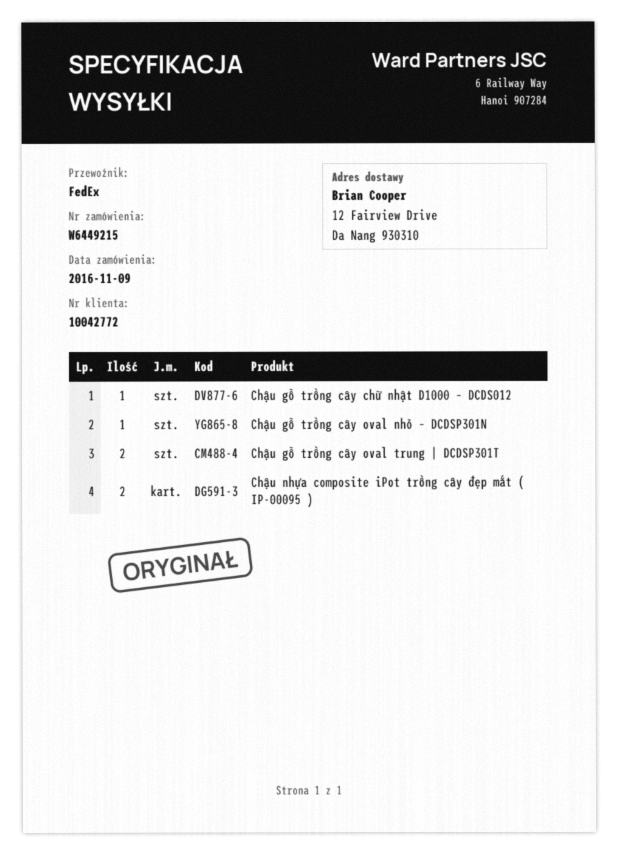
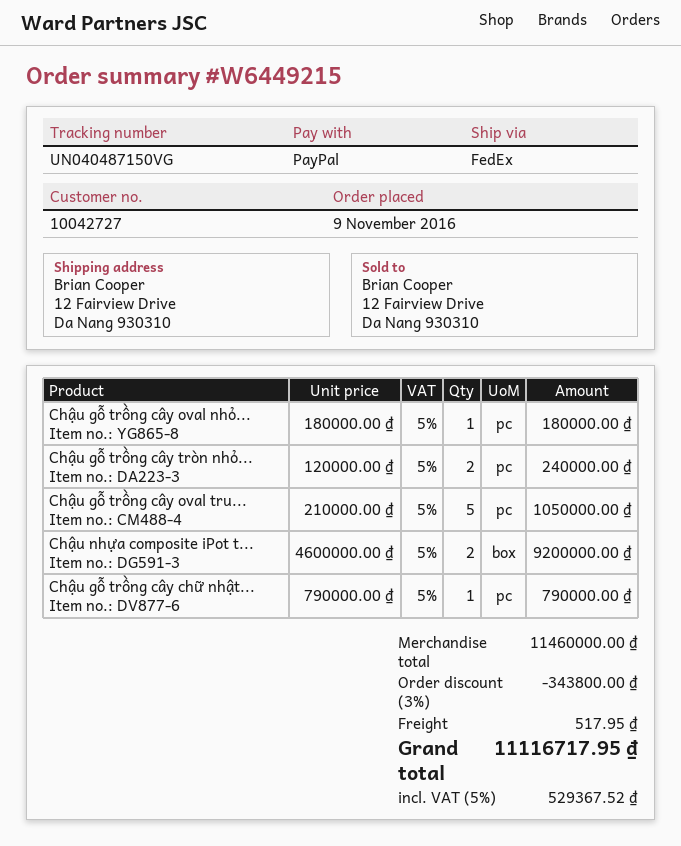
customer number: 10042772 -> 10042727
Chậu gỗ trồng cây oval trung | DCDSP301T: 2 -> 5
Chậu gỗ trồng cây tròn nhỏ...: none -> 2

